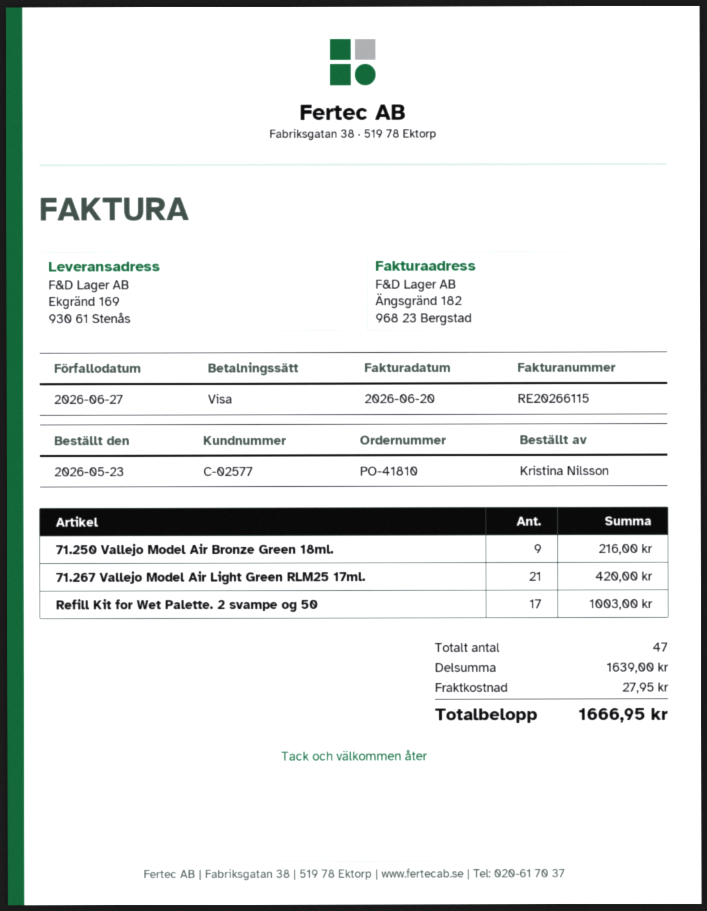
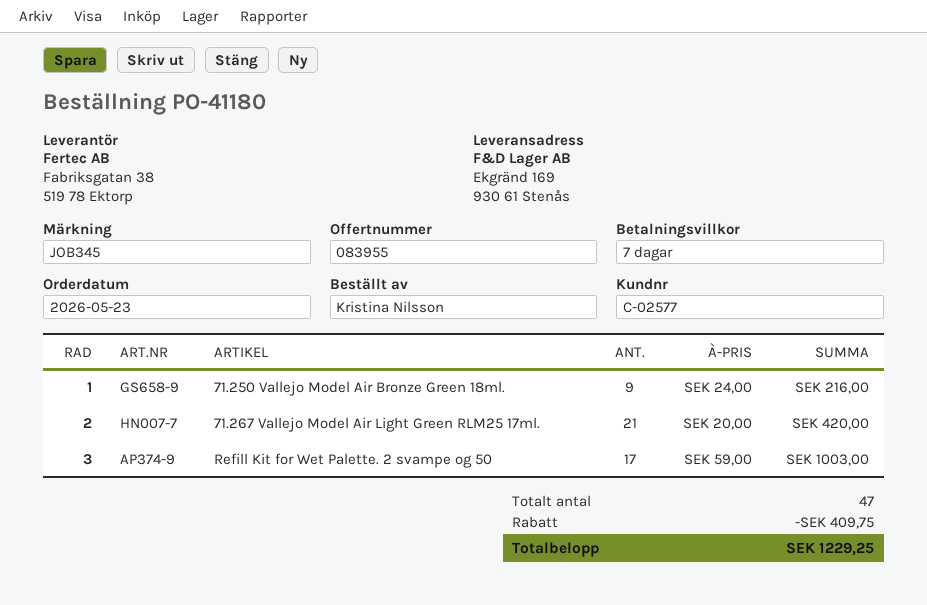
order number: PO-41810 -> PO-41180
discount: none -> 409.75
shipping: 27.95 -> none
total: 1666.95 -> 1229.25

